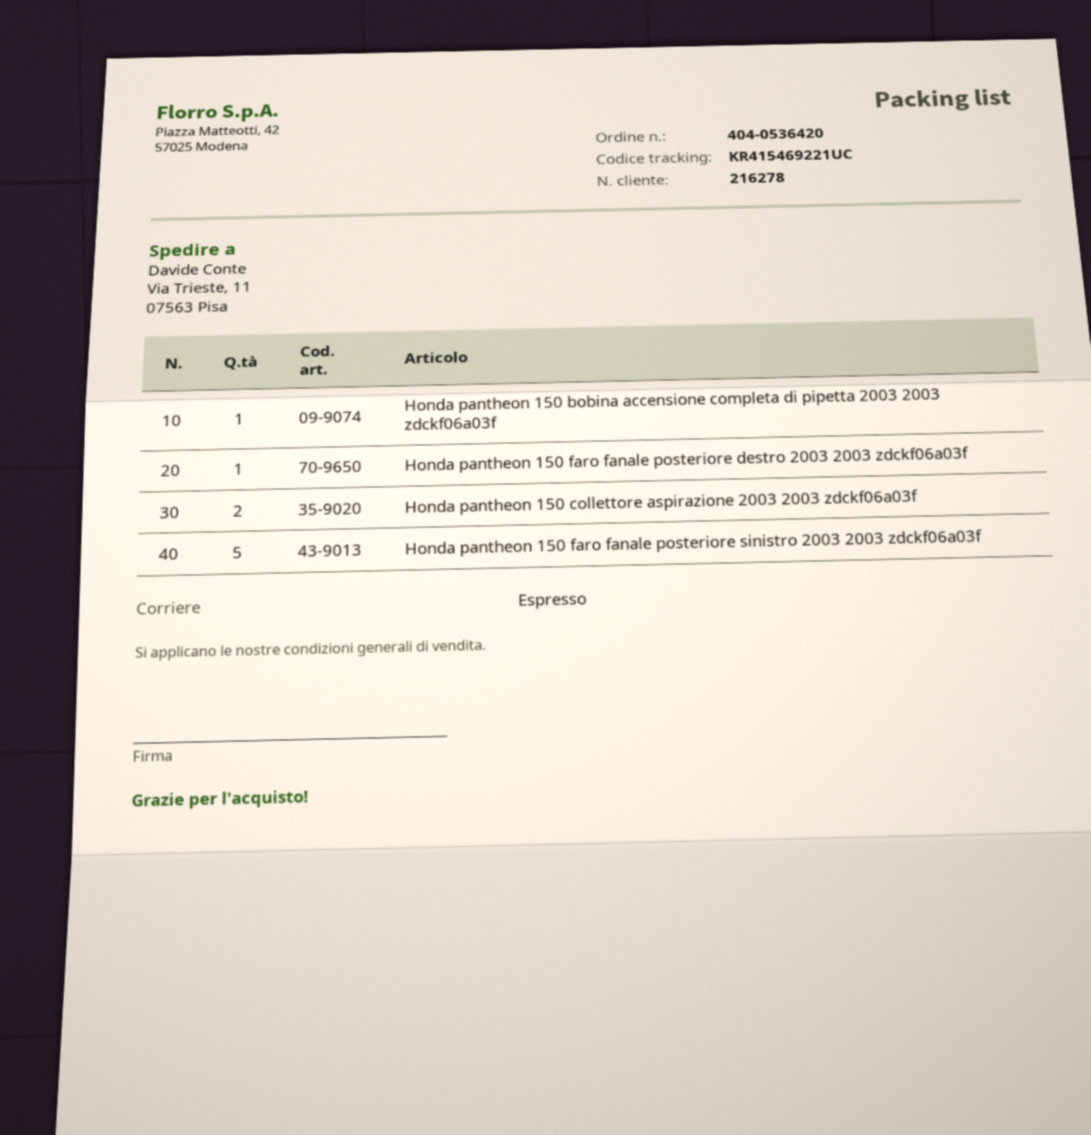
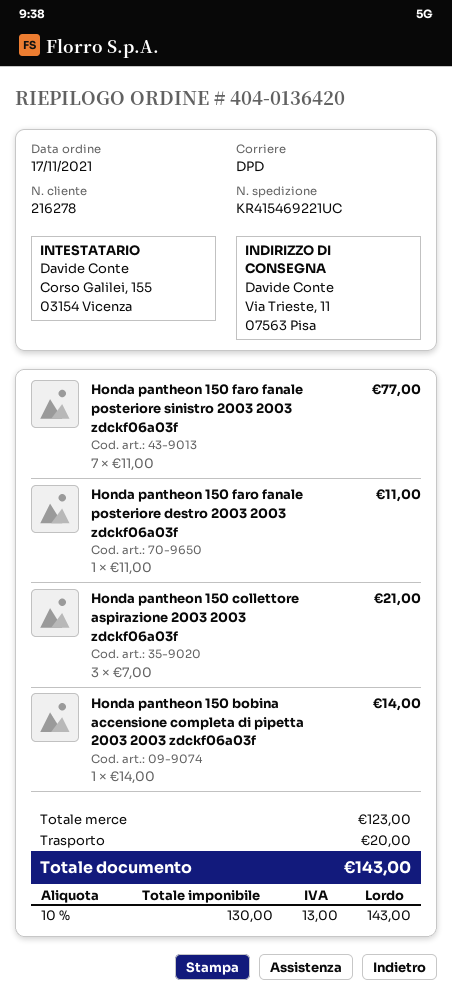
order number: 404-0536420 -> 404-0136420
shipping method: express -> DPD
Honda pantheon 150 collettore aspirazione 2003 2003 zdckf06a03f: 2 -> 3
Honda pantheon 150 faro fanale posteriore sinistro 2003 2003 zdckf06a03f: 5 -> 7

